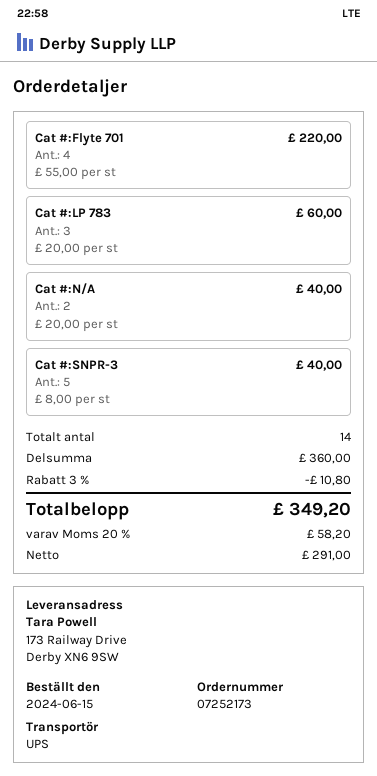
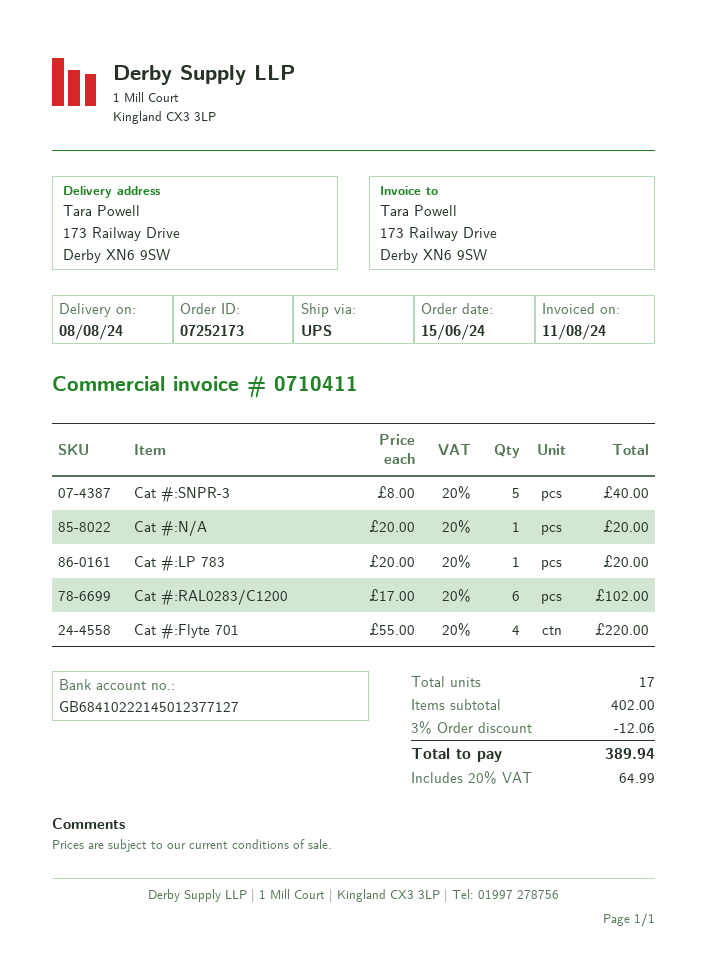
Cat #:LP 783: 3 x 20.00 = 60.00 -> 1 x 20.00 = 20.00
Cat #:N/A: 2 x 20.00 = 40.00 -> 1 x 20.00 = 20.00
Cat #:RAL0283/C1200: none -> 6 x 17.00 = 102.00
total quantity: 14 -> 17
subtotal: 360.00 -> 402.00
discount: 3% = 10.80 -> 3% = 12.06
tax: 20% = 58.20 -> 20% = 64.99
total: 349.20 -> 389.94

